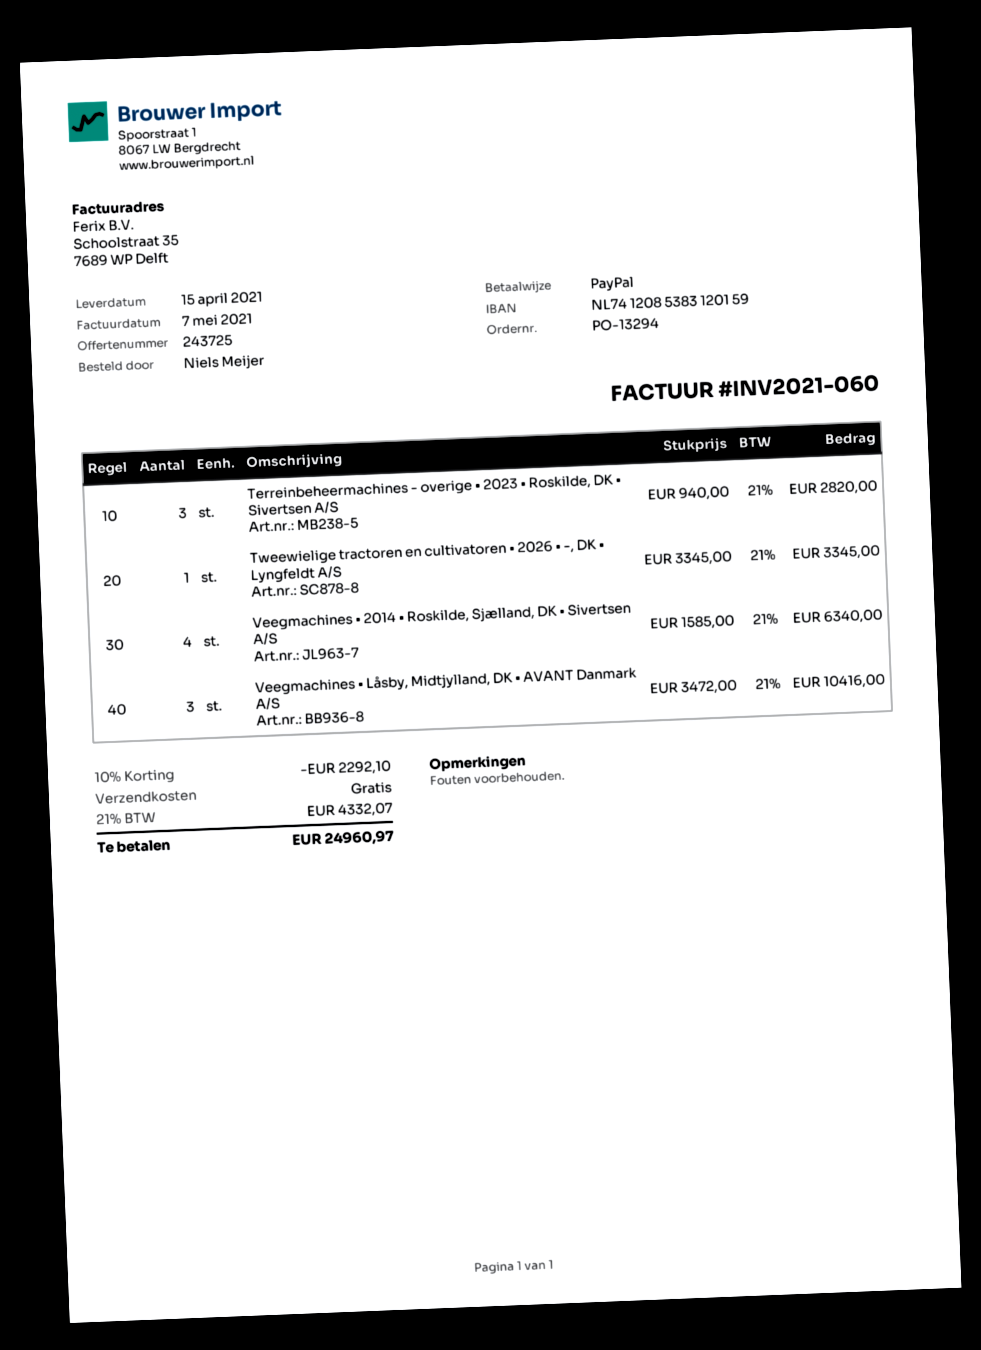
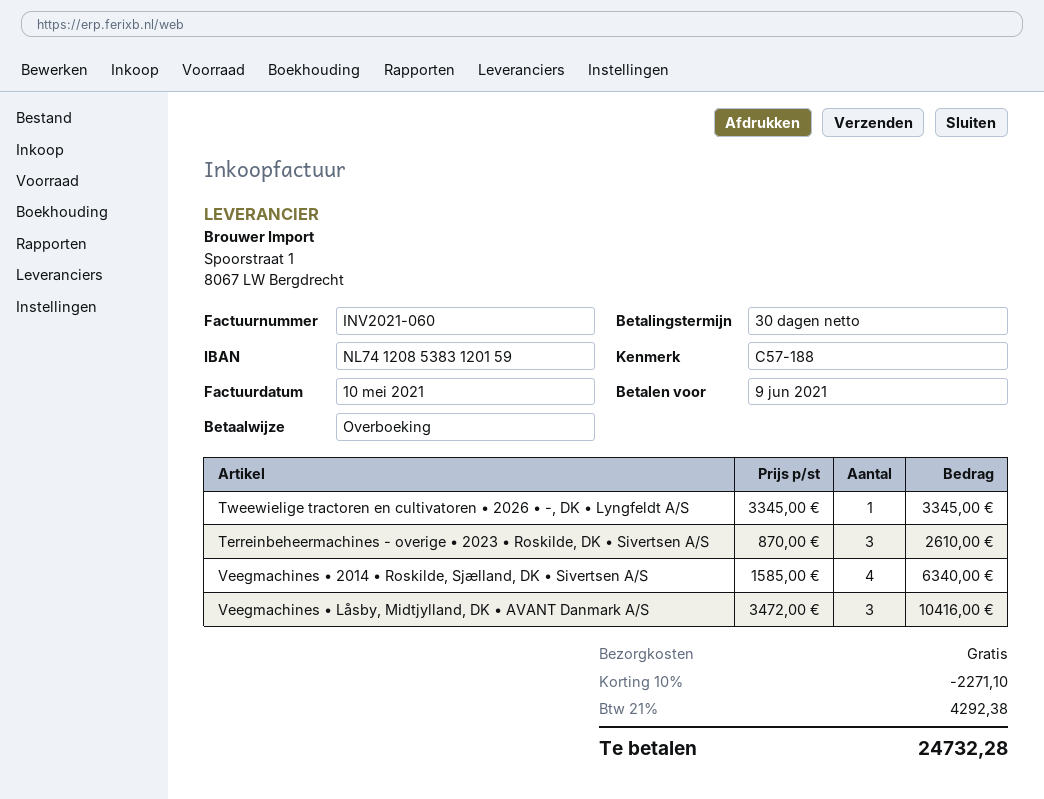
invoice date: 2021-05-07 -> 2021-05-10
payment method: PayPal -> bank transfer
Terreinbeheermachines - overige • 2023 • Roskilde, DK • Sivertsen A/S: 3 x 940.00 = 2820.00 -> 3 x 870.00 = 2610.00
discount: 10% = 2292.10 -> 10% = 2271.10
tax: 21% = 4332.07 -> 21% = 4292.38
total: 24960.97 -> 24732.28

